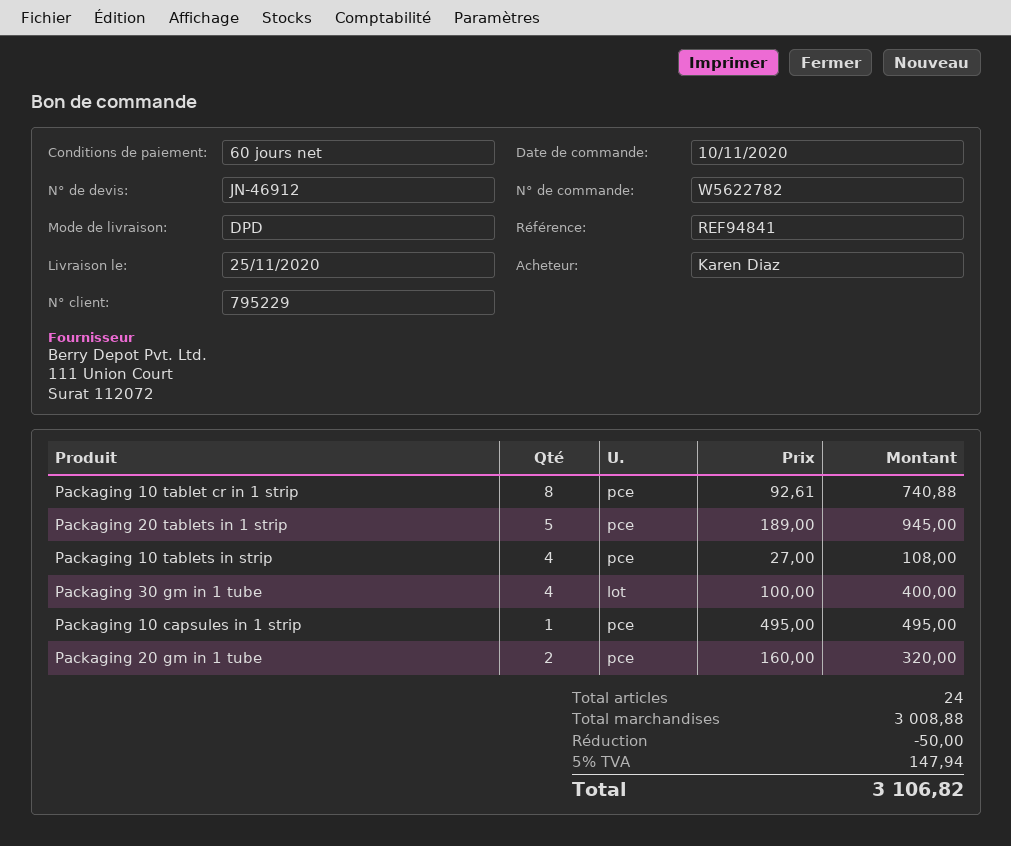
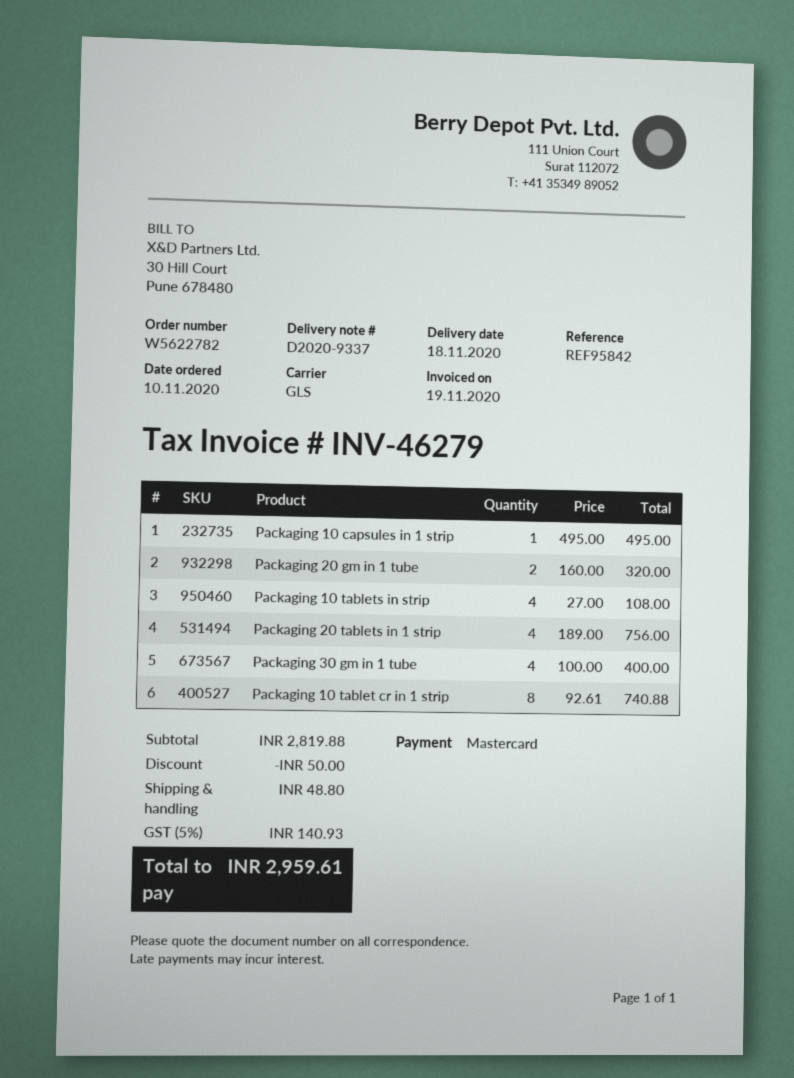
delivery date: 2020-11-25 -> 2020-11-18
reference: REF94841 -> REF95842
shipping method: DPD -> GLS
Packaging 20 tablets in 1 strip: 5 x 189.00 = 945.00 -> 4 x 189.00 = 756.00
subtotal: 3008.88 -> 2819.88
shipping: none -> 48.80
tax: 5% = 147.94 -> 5% = 140.93
total: 3106.82 -> 2959.61

